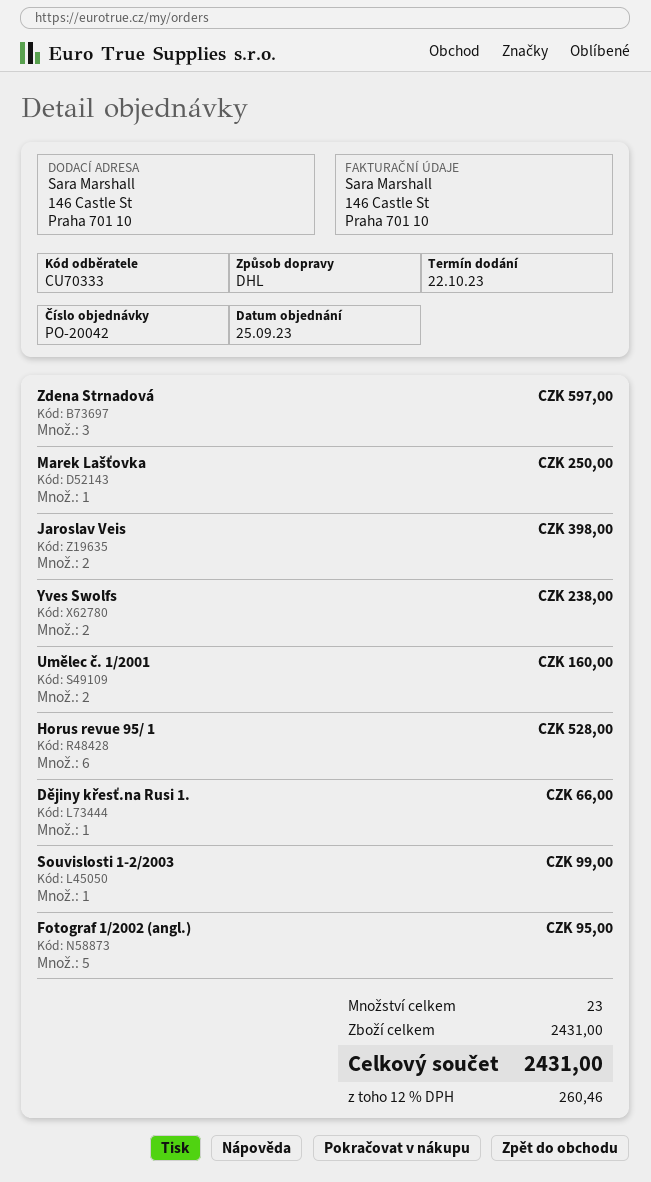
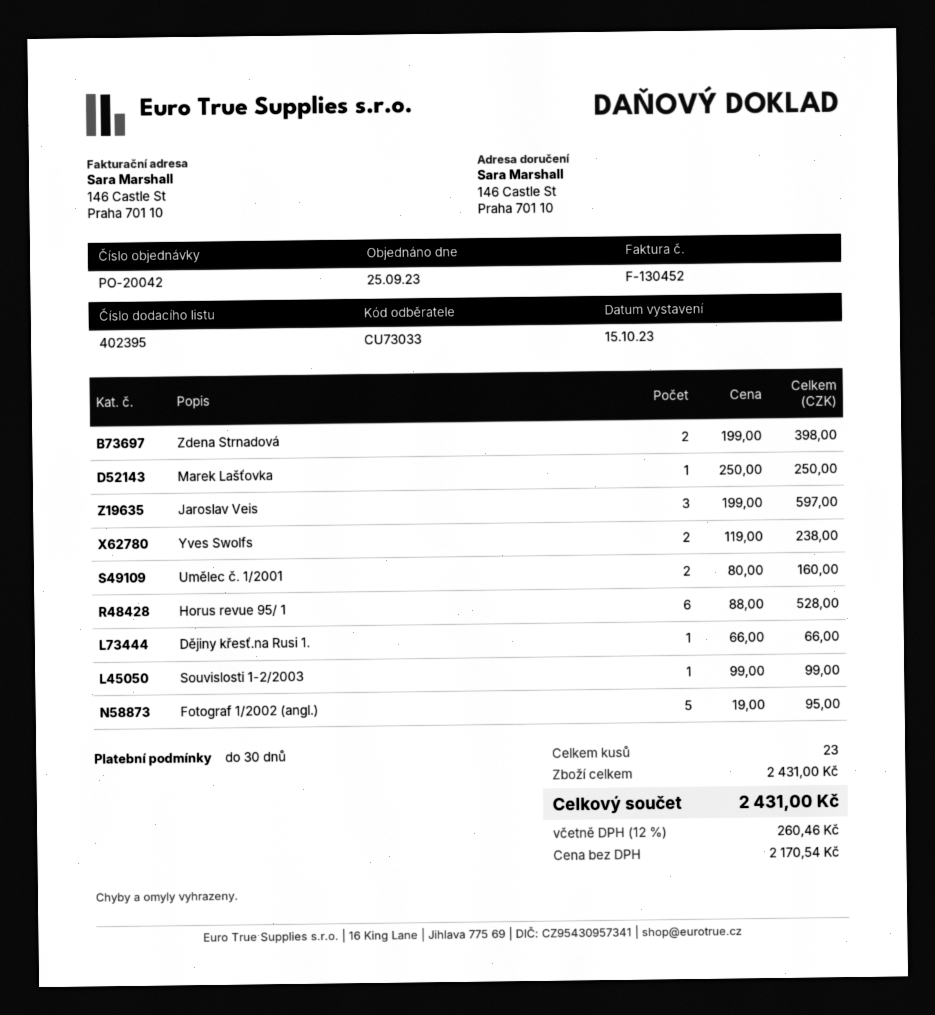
customer number: CU70333 -> CU73033
Zdena Strnadová: 3 for 597.00 -> 2 for 398.00
Jaroslav Veis: 2 for 398.00 -> 3 for 597.00

